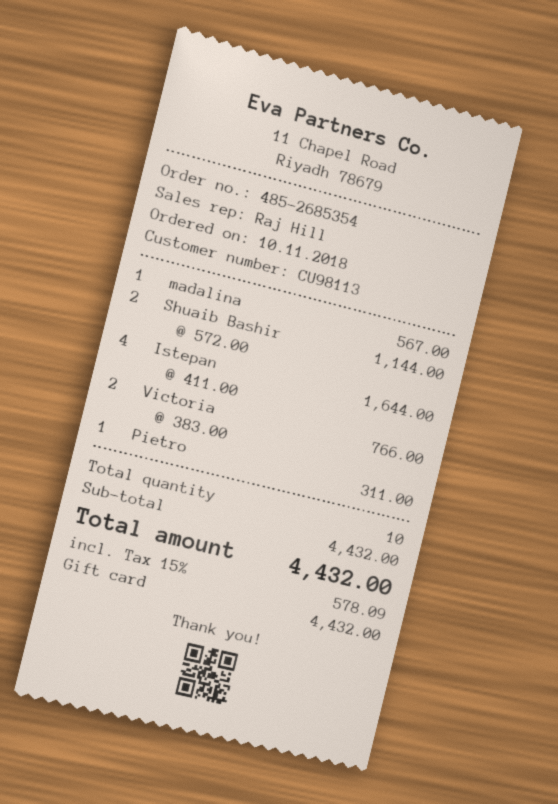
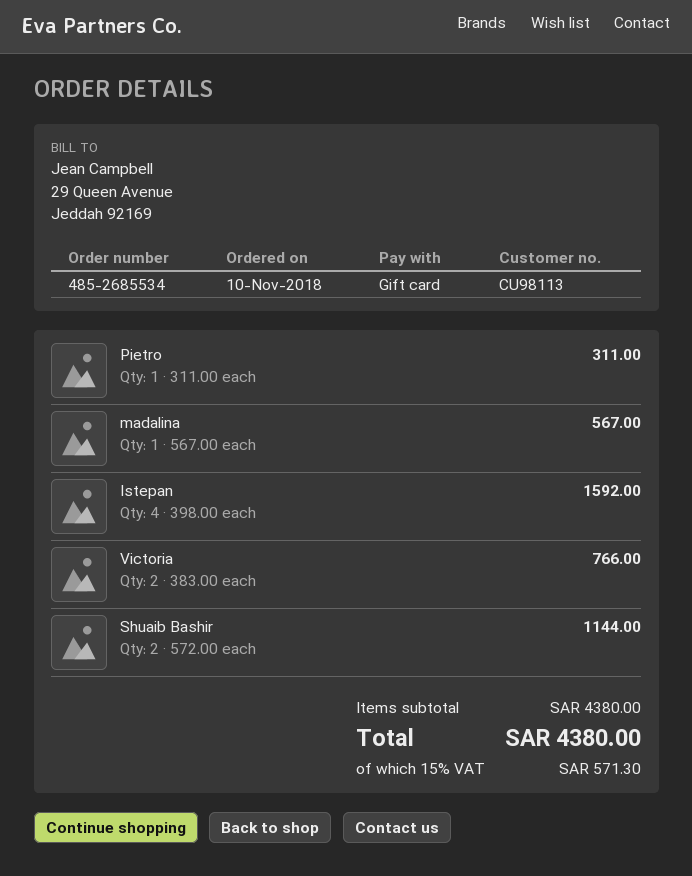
order number: 485-2685354 -> 485-2685534
Istepan: 4 x 411.00 = 1644.00 -> 4 x 398.00 = 1592.00
subtotal: 4432.00 -> 4380.00
tax: 15% = 578.09 -> 15% = 571.30
total: 4432.00 -> 4380.00

